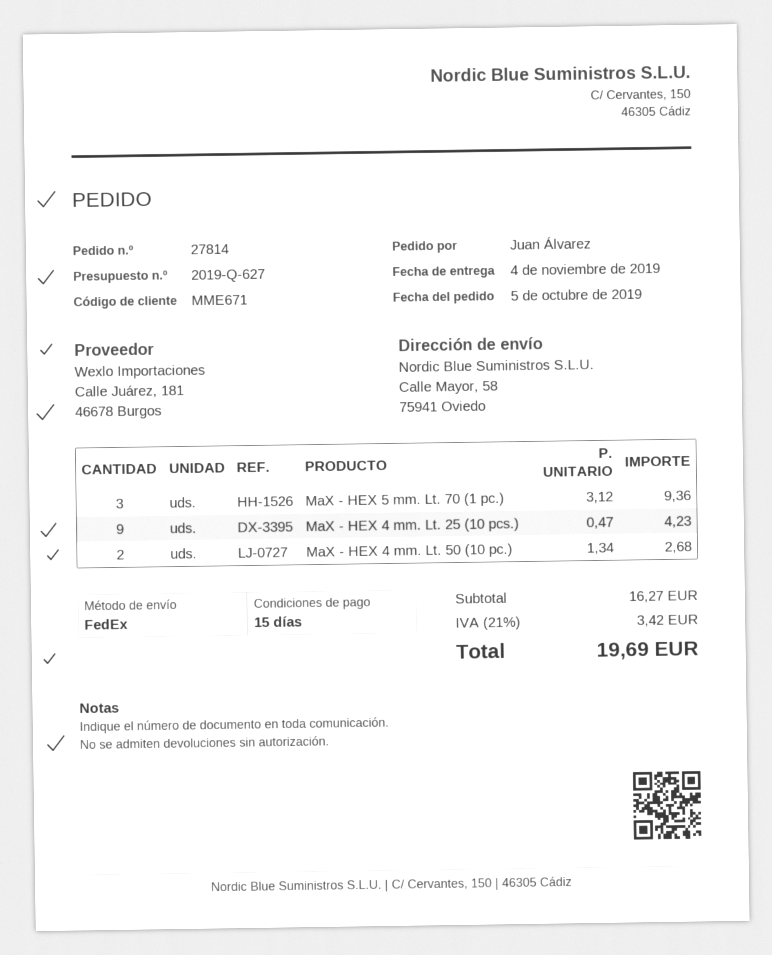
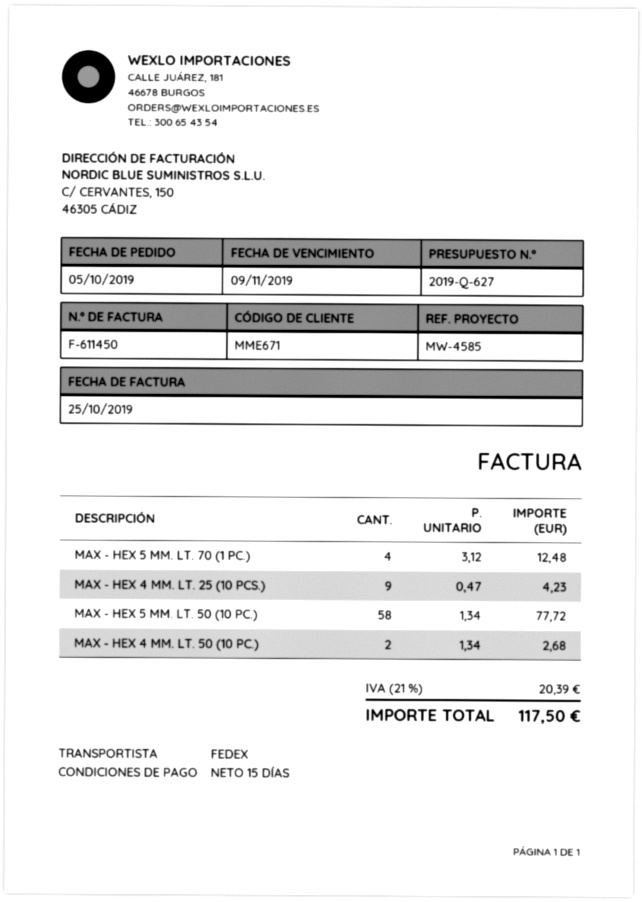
MaX - HEX 5 mm. Lt. 70 (1 pc.): 3 x 3.12 = 9.36 -> 4 x 3.12 = 12.48
MAX - HEX 5 MM. LT. 50 (10 PC.): none -> 58 x 1.34 = 77.72
tax: 21% = 3.42 -> 21% = 20.39
total: 19.69 -> 117.50

